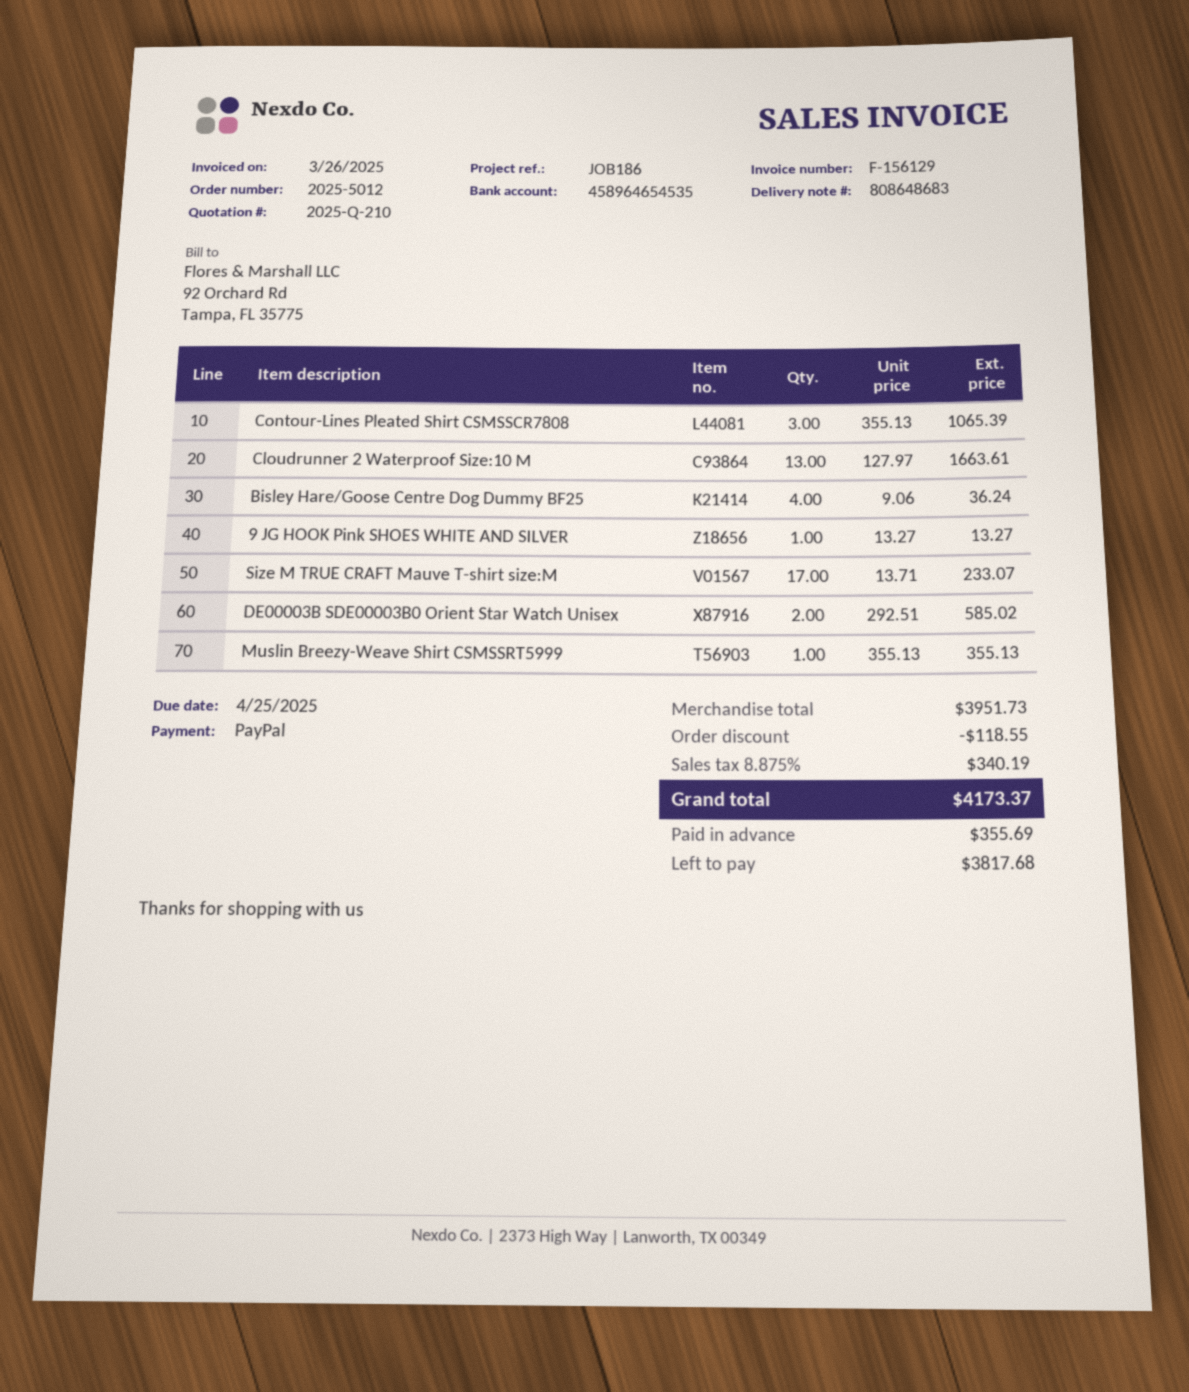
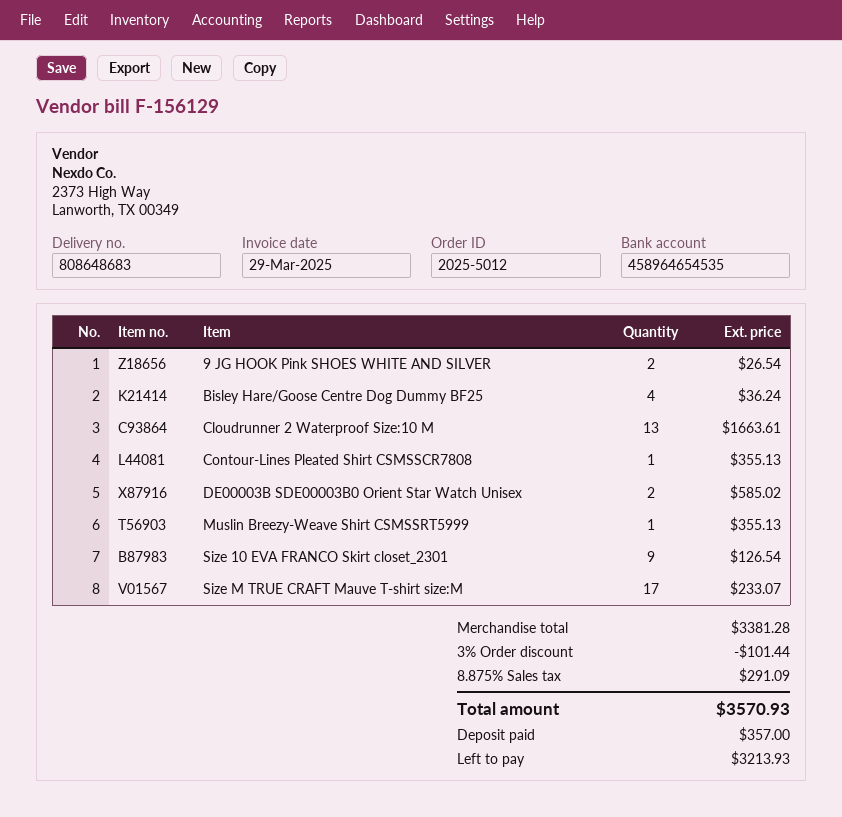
invoice date: 2025-03-26 -> 2025-03-29
Contour-Lines Pleated Shirt CSMSSCR7808: 3 for 1065.39 -> 1 for 355.13
9 JG HOOK Pink SHOES WHITE AND SILVER: 1 for 13.27 -> 2 for 26.54
Size 10 EVA FRANCO Skirt closet_2301: none -> 9 for 126.54
subtotal: 3951.73 -> 3381.28
discount: 118.55 -> 101.44
tax: 8.875% = 340.19 -> 8.875% = 291.09
total: 4173.37 -> 3570.93
deposit: 355.69 -> 357.00
balance: 3817.68 -> 3213.93

